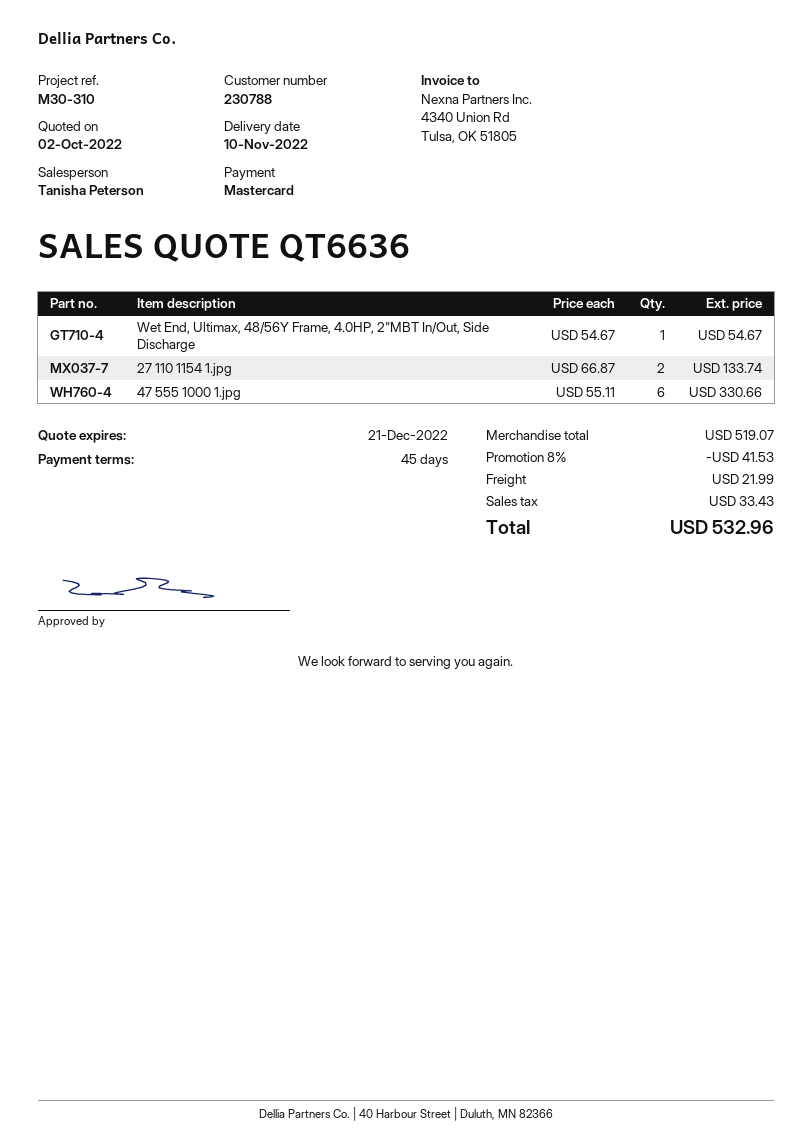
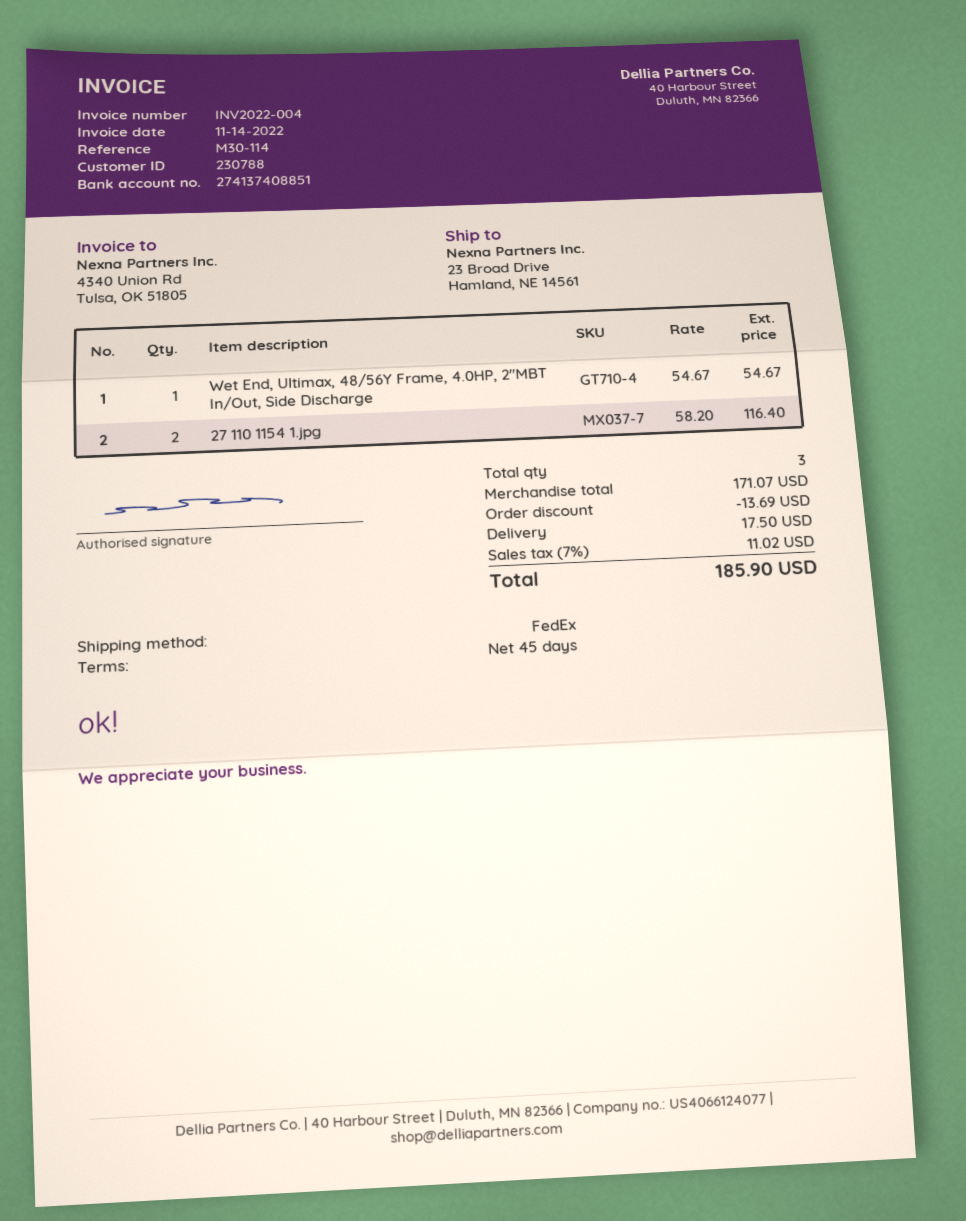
reference: M30-310 -> M30-114
27 110 1154 1.jpg: 2 x 66.87 = 133.74 -> 2 x 58.20 = 116.40
47 555 1000 1.jpg: 6 x 55.11 = 330.66 -> none
subtotal: 519.07 -> 171.07
discount: 41.53 -> 13.69
shipping: 21.99 -> 17.50
tax: 33.43 -> 11.02
total: 532.96 -> 185.90

